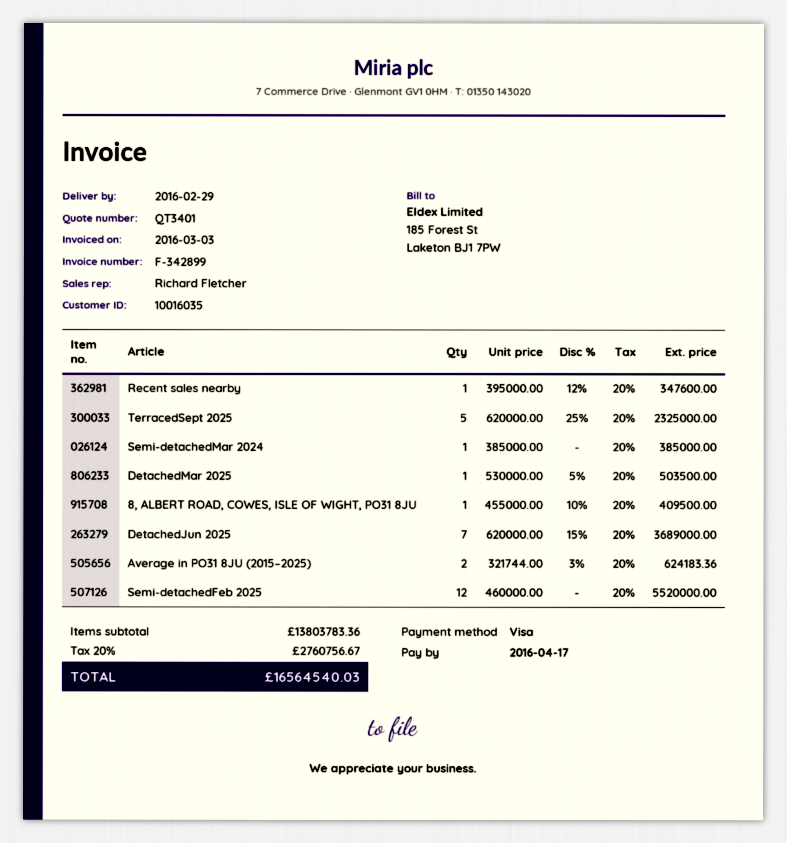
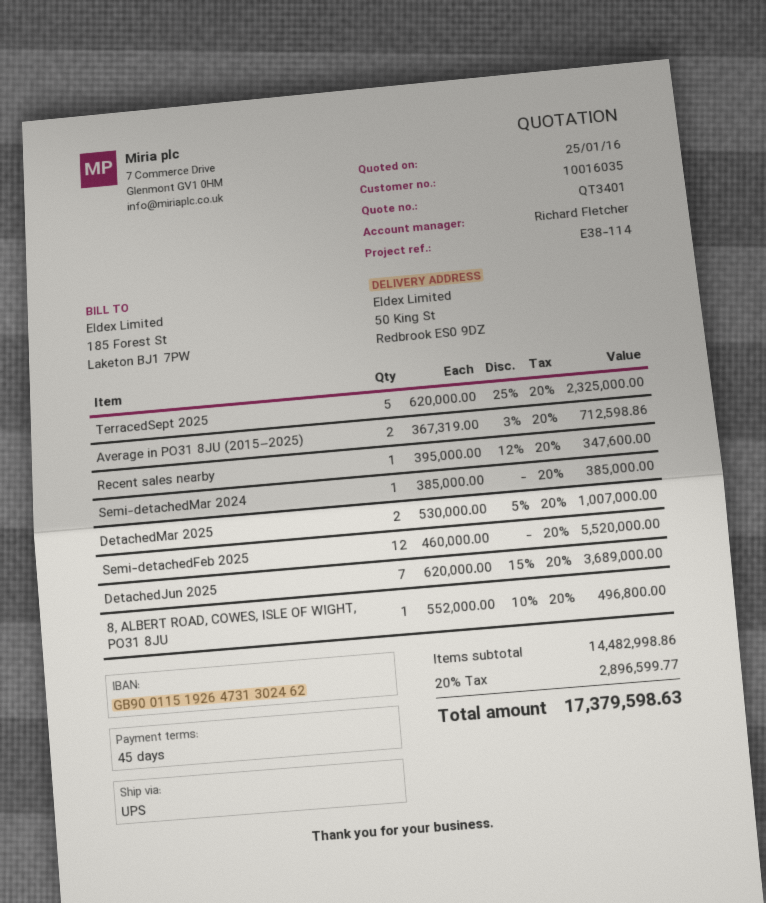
DetachedMar 2025: 1 x 530000.00 - 5% = 503500.00 -> 2 x 530000.00 - 5% = 1007000.00
8, ALBERT ROAD, COWES, ISLE OF WIGHT, PO31 8JU: 1 x 455000.00 - 10% = 409500.00 -> 1 x 552000.00 - 10% = 496800.00
Average in PO31 8JU (2015–2025): 2 x 321744.00 - 3% = 624183.36 -> 2 x 367319.00 - 3% = 712598.86
subtotal: 13803783.36 -> 14482998.86
tax: 20% = 2760756.67 -> 20% = 2896599.77
total: 16564540.03 -> 17379598.63

